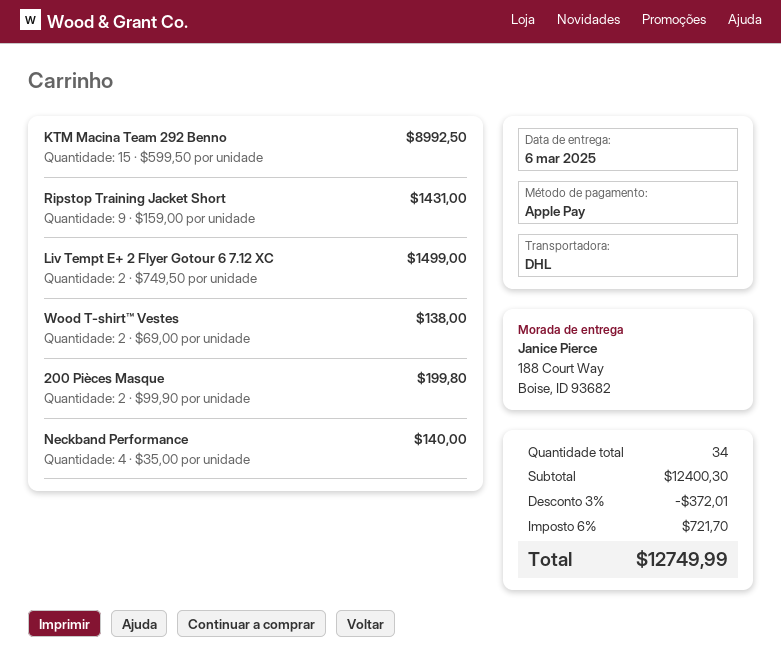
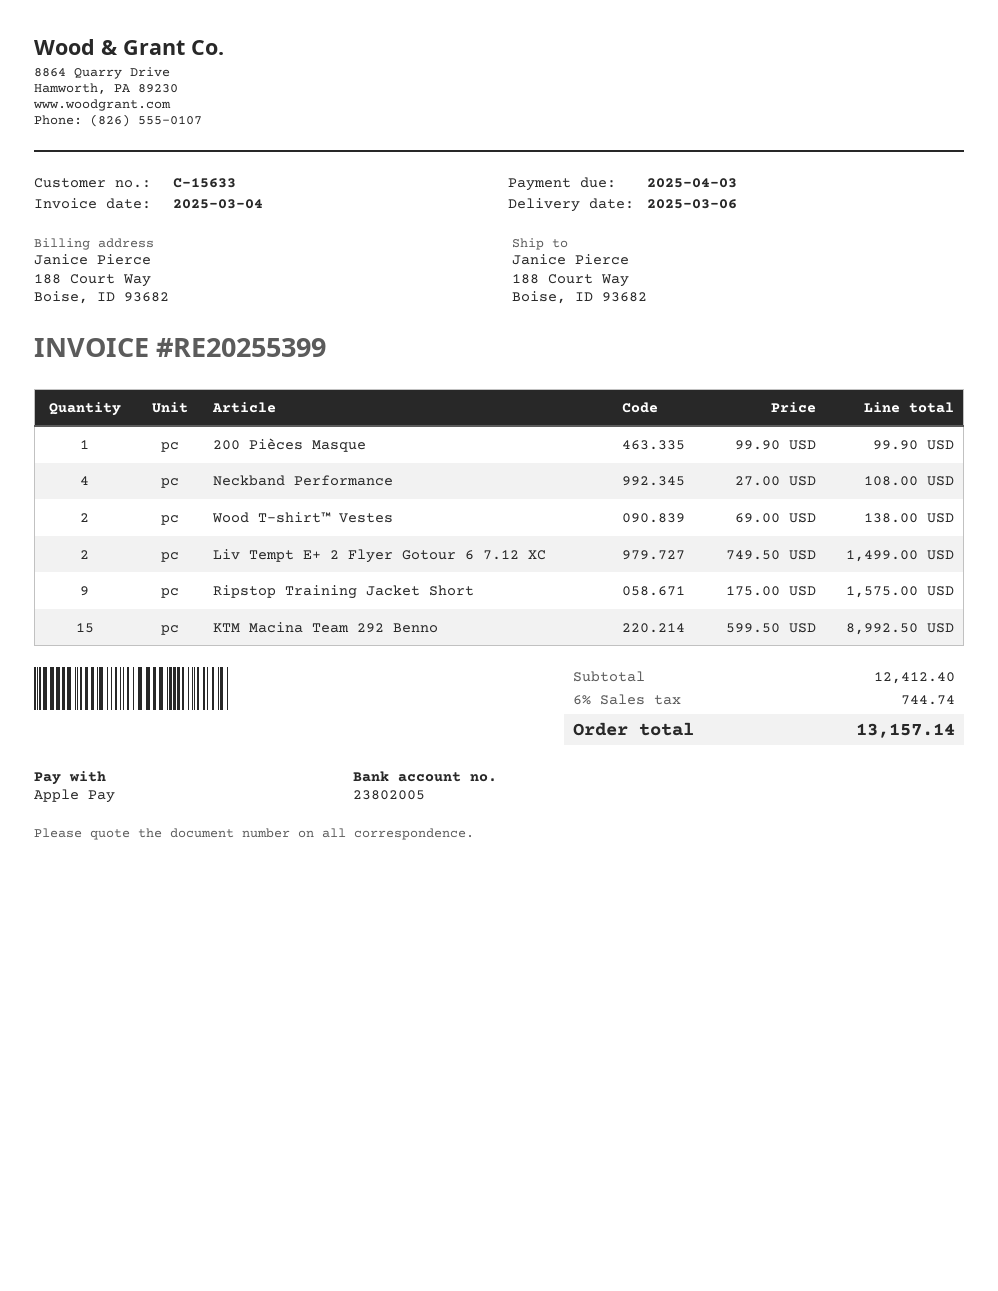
Ripstop Training Jacket Short: 9 x 159.00 = 1431.00 -> 9 x 175.00 = 1575.00
200 Pièces Masque: 2 x 99.90 = 199.80 -> 1 x 99.90 = 99.90
Neckband Performance: 4 x 35.00 = 140.00 -> 4 x 27.00 = 108.00
subtotal: 12400.30 -> 12412.40
discount: 3% = 372.01 -> none
tax: 6% = 721.70 -> 6% = 744.74
total: 12749.99 -> 13157.14

